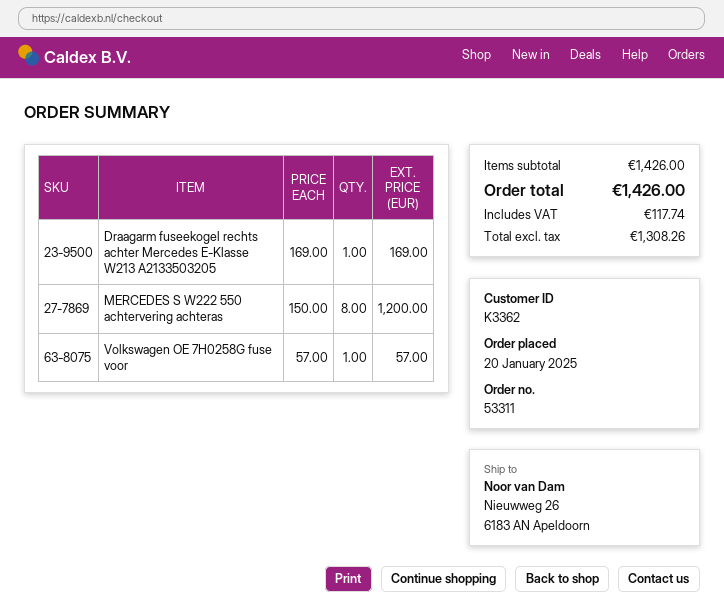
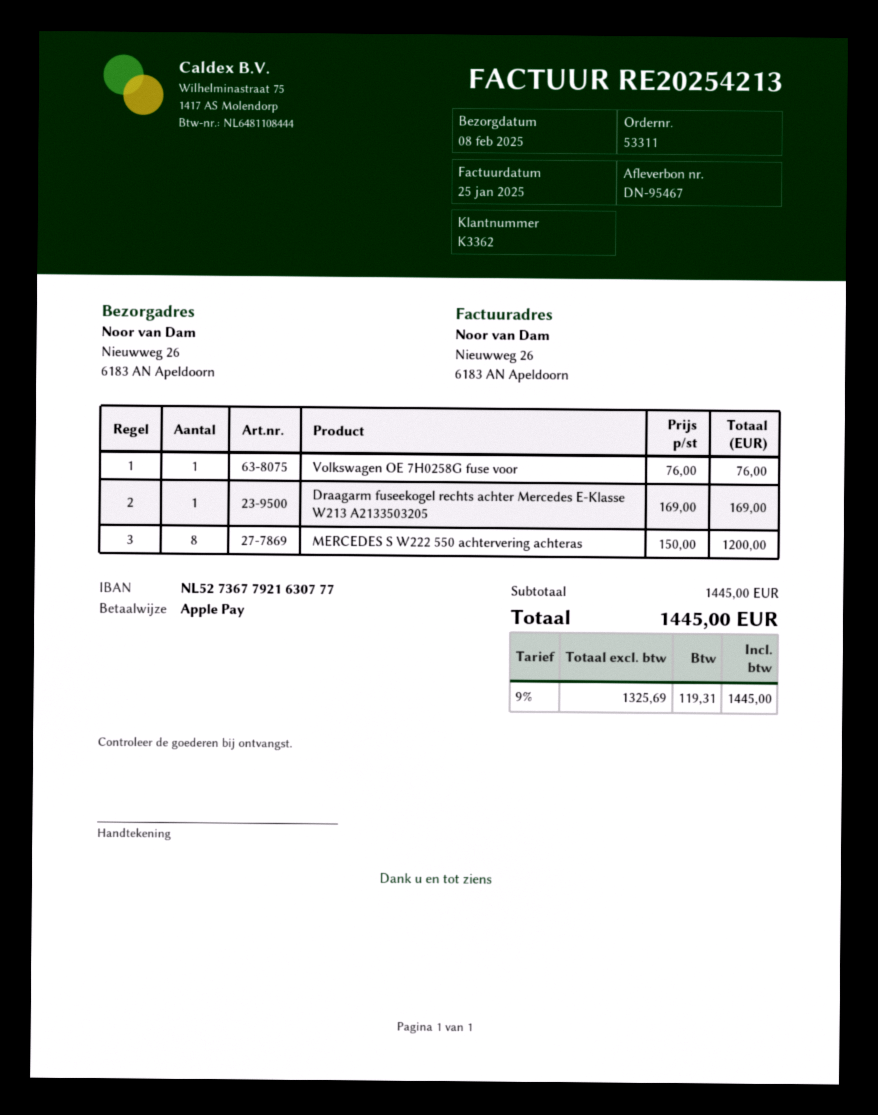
Volkswagen OE 7H0258G fuse voor: 1 x 57.00 = 57.00 -> 1 x 76.00 = 76.00
subtotal: 1426.00 -> 1445.00
net: 1308.26 -> 1325.69
tax: 117.74 -> 119.31
total: 1426.00 -> 1445.00

